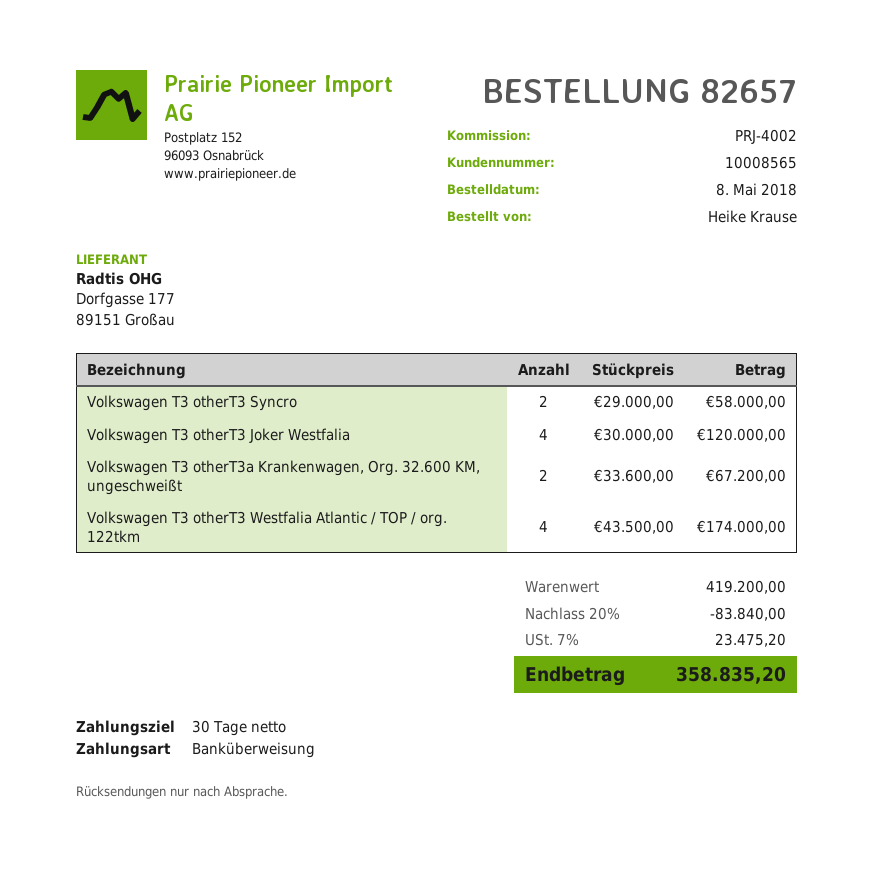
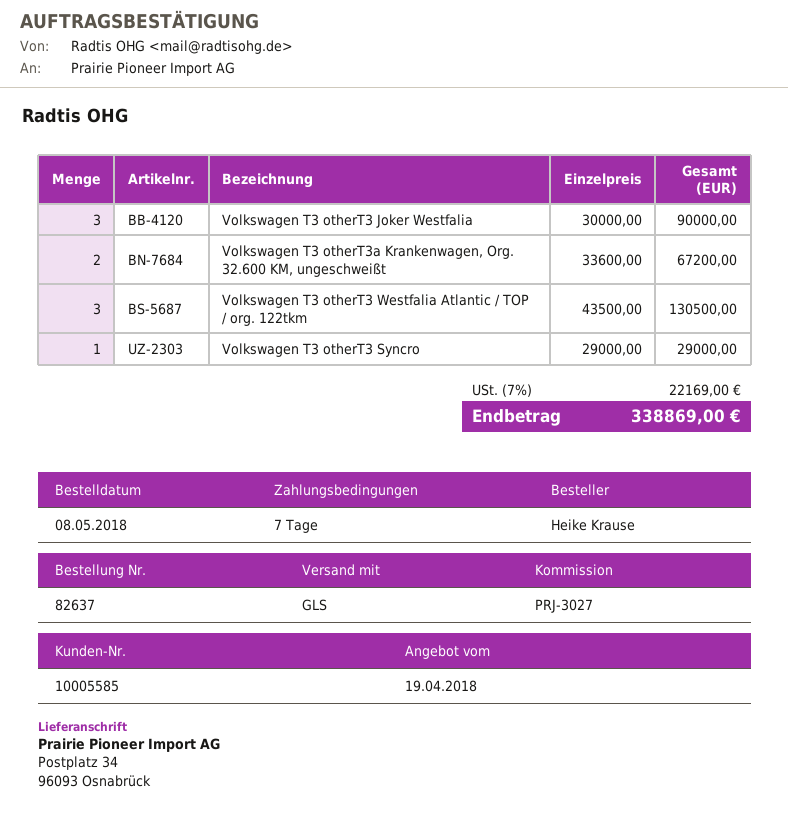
order number: 82657 -> 82637
payment terms: 30 days -> 7 days
customer number: 10008565 -> 10005585
reference: PRJ-4002 -> PRJ-3027
Volkswagen T3 otherT3 Syncro: 2 x 29000.00 = 58000.00 -> 1 x 29000.00 = 29000.00
Volkswagen T3 otherT3 Joker Westfalia: 4 x 30000.00 = 120000.00 -> 3 x 30000.00 = 90000.00
Volkswagen T3 otherT3 Westfalia Atlantic / TOP / org. 122tkm: 4 x 43500.00 = 174000.00 -> 3 x 43500.00 = 130500.00
discount: 20% = 83840.00 -> none
tax: 7% = 23475.20 -> 7% = 22169.00
total: 358835.20 -> 338869.00

